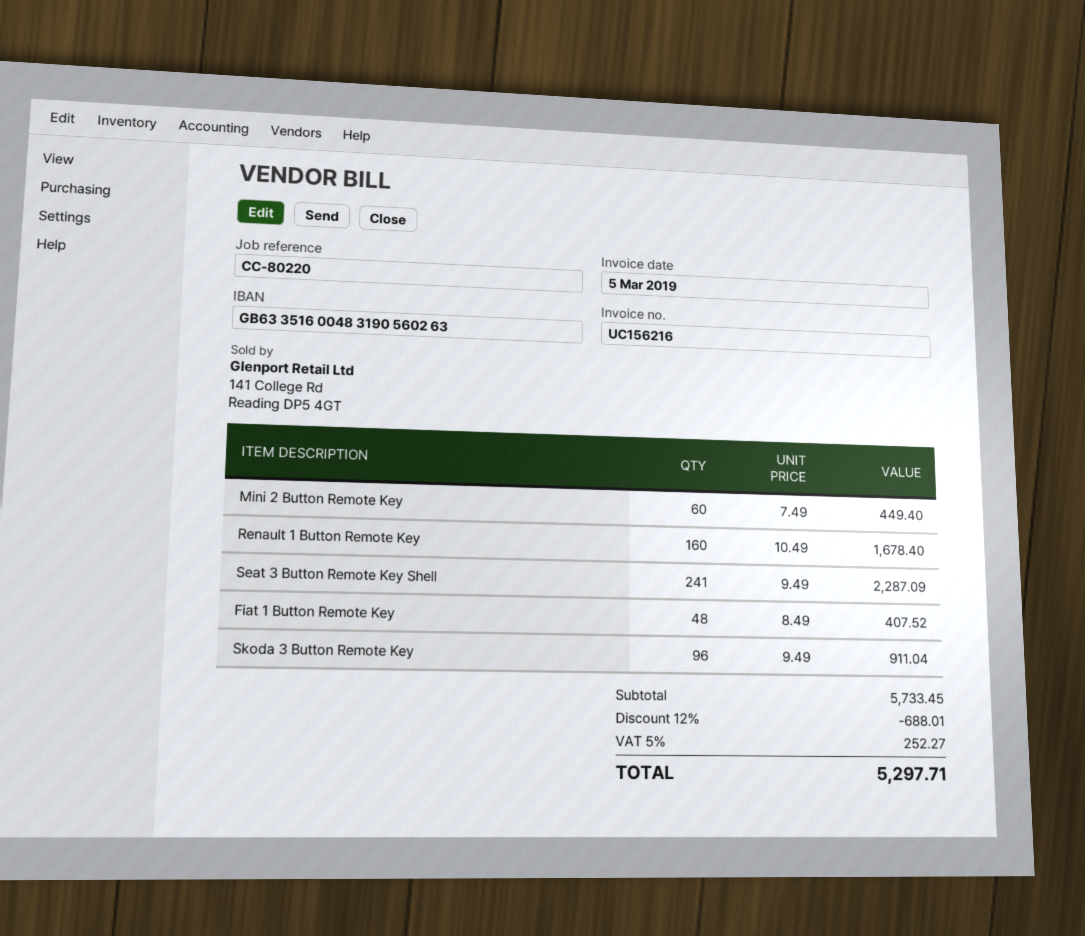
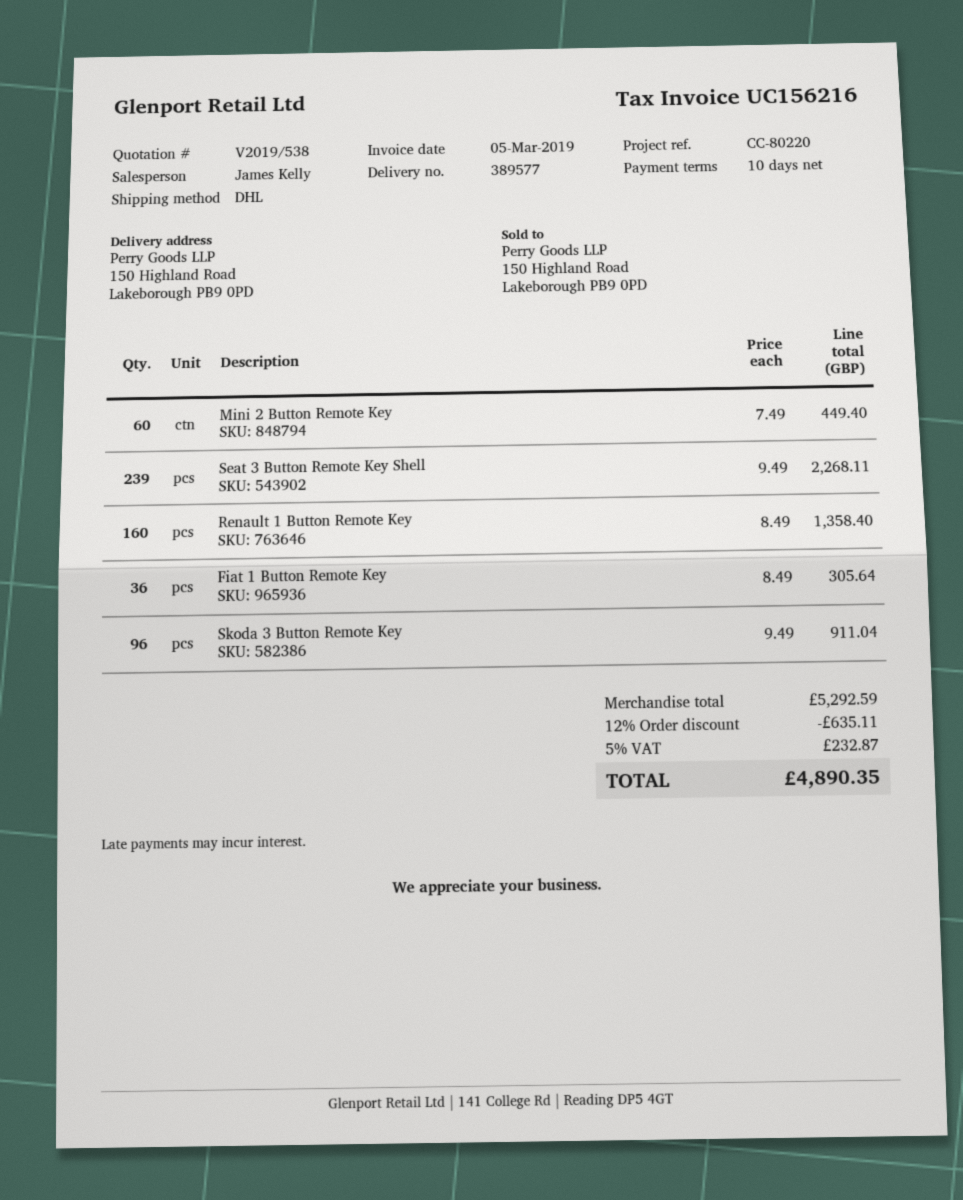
Renault 1 Button Remote Key: 160 x 10.49 = 1678.40 -> 160 x 8.49 = 1358.40
Seat 3 Button Remote Key Shell: 241 x 9.49 = 2287.09 -> 239 x 9.49 = 2268.11
Fiat 1 Button Remote Key: 48 x 8.49 = 407.52 -> 36 x 8.49 = 305.64
subtotal: 5733.45 -> 5292.59
discount: 12% = 688.01 -> 12% = 635.11
tax: 5% = 252.27 -> 5% = 232.87
total: 5297.71 -> 4890.35

